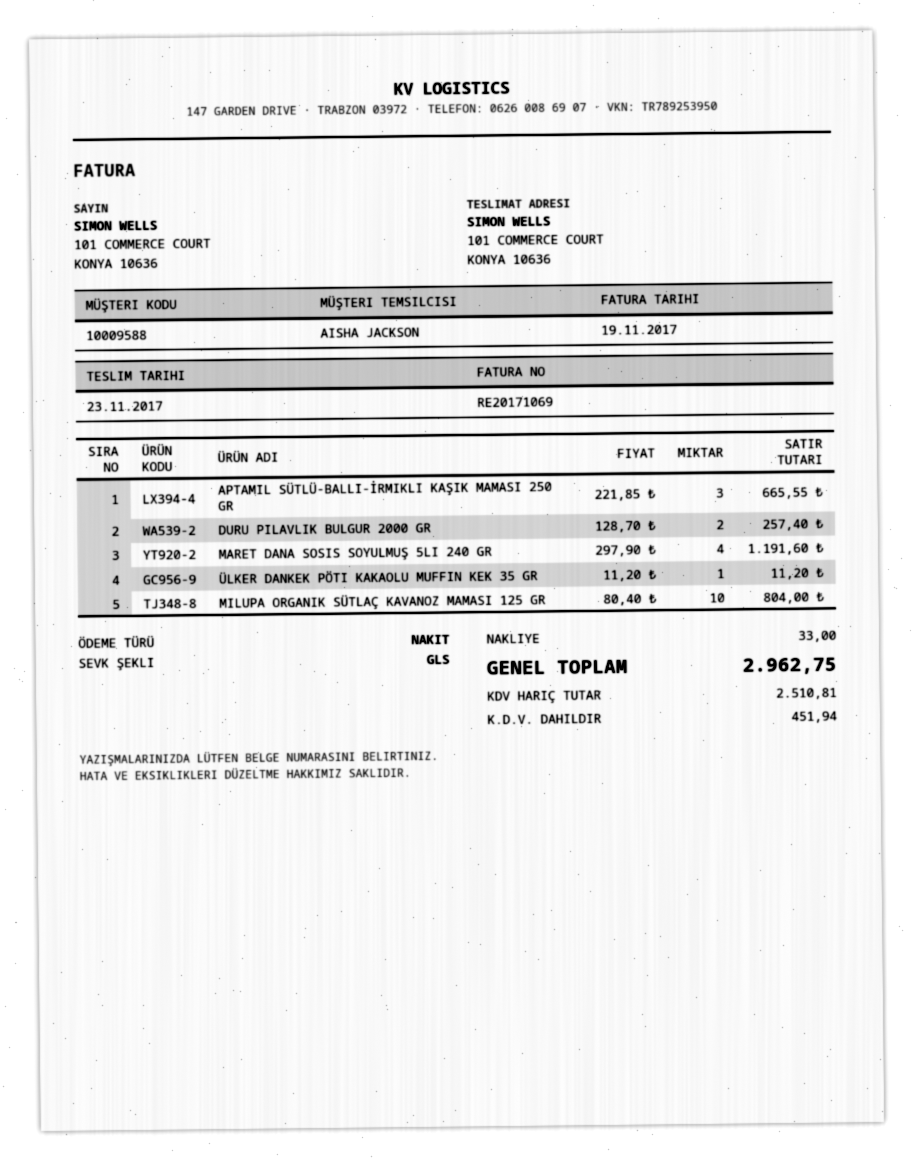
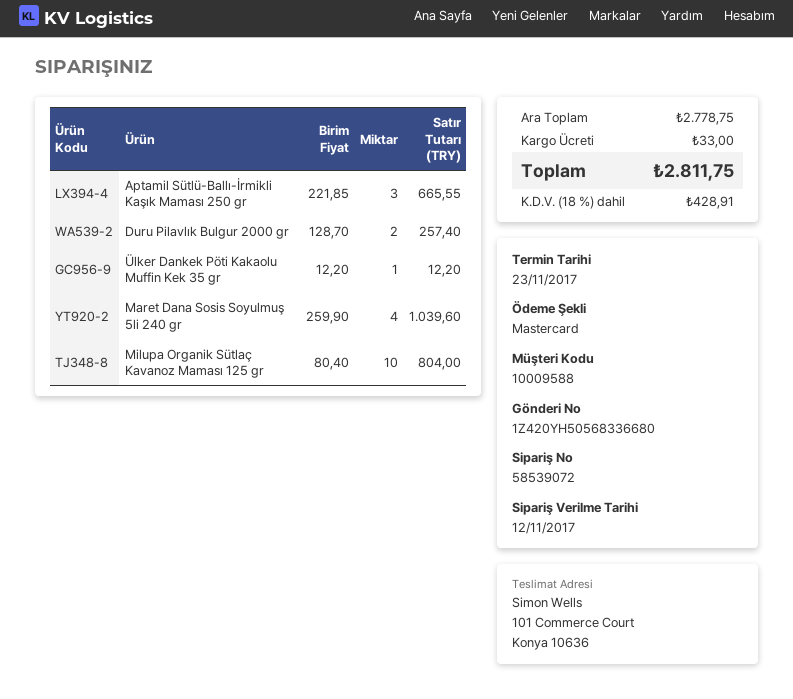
payment method: cash -> Mastercard
MARET DANA SOSIS SOYULMUŞ 5LI 240 GR: 4 x 297.90 = 1191.60 -> 4 x 259.90 = 1039.60
ÜLKER DANKEK PÖTI KAKAOLU MUFFIN KEK 35 GR: 1 x 11.20 = 11.20 -> 1 x 12.20 = 12.20
tax: 451.94 -> 428.91
total: 2962.75 -> 2811.75

